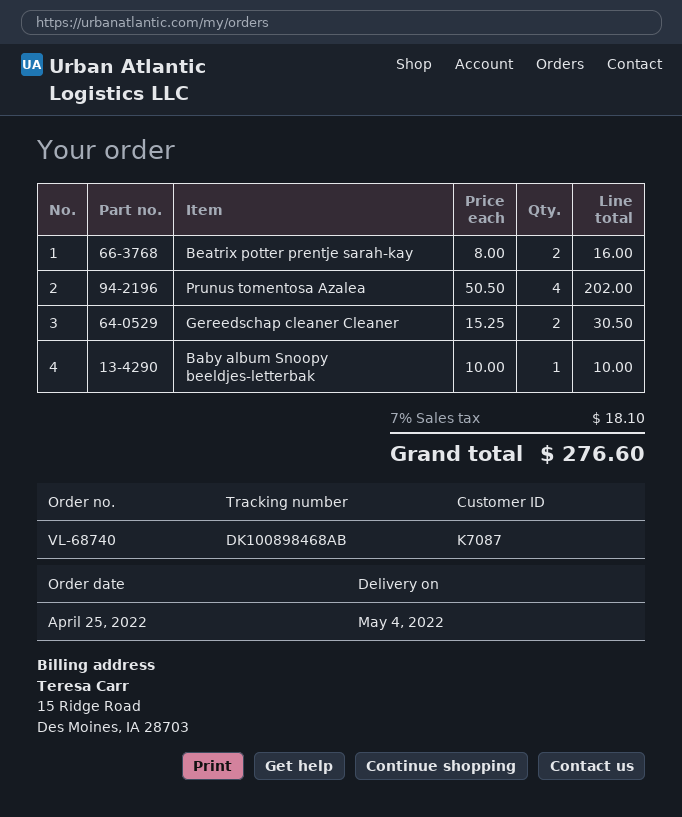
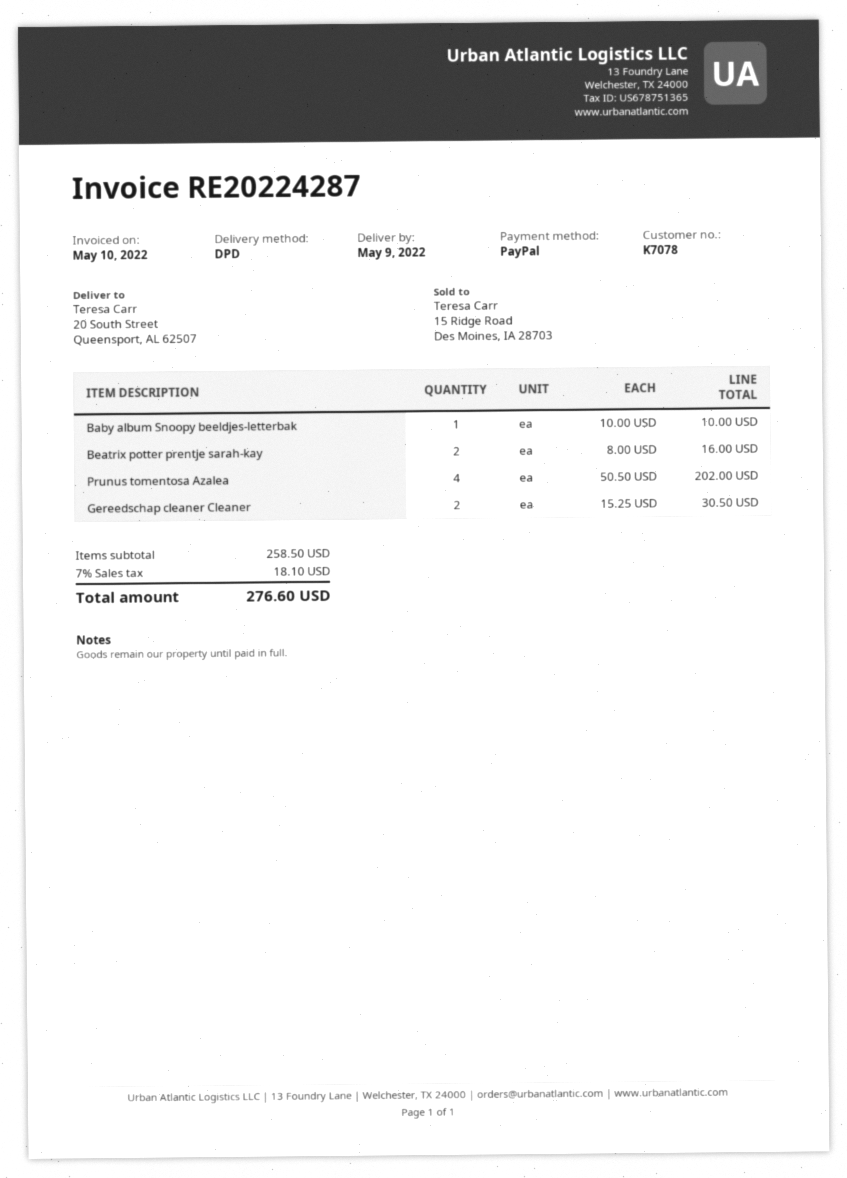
delivery date: 2022-05-04 -> 2022-05-09
customer number: K7087 -> K7078

